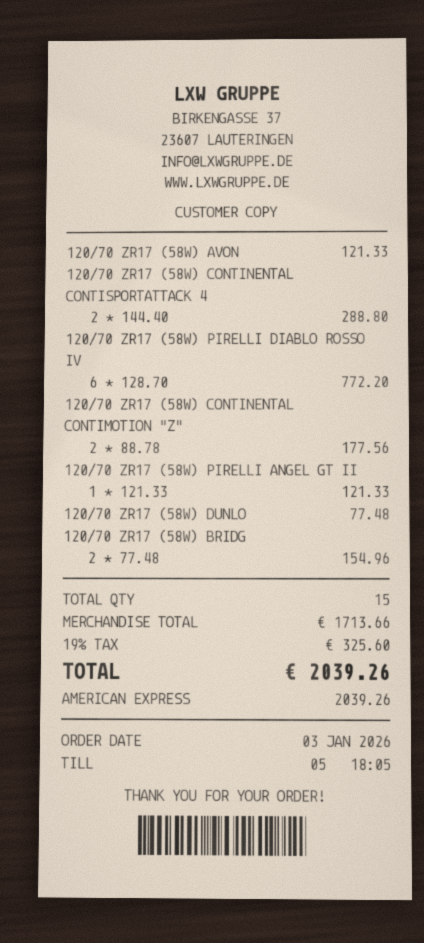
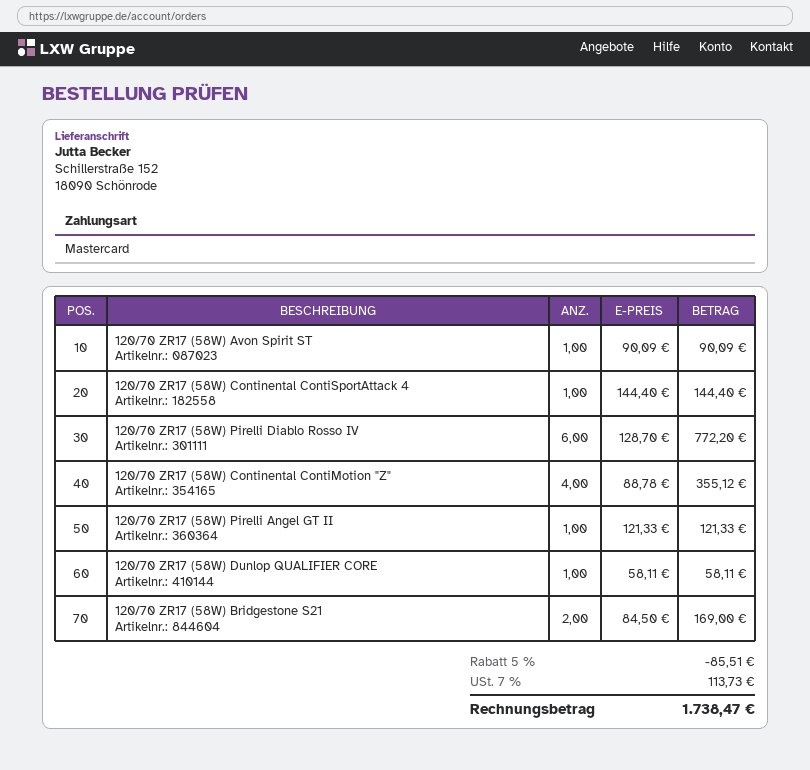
payment method: American Express -> Mastercard
120/70 ZR17 (58W) AVON: 1 x 121.33 = 121.33 -> 1 x 90.09 = 90.09
120/70 ZR17 (58W) CONTINENTAL CONTISPORTATTACK 4: 2 x 144.40 = 288.80 -> 1 x 144.40 = 144.40
120/70 ZR17 (58W) CONTINENTAL CONTIMOTION "Z": 2 x 88.78 = 177.56 -> 4 x 88.78 = 355.12
120/70 ZR17 (58W) DUNLO: 1 x 77.48 = 77.48 -> 1 x 58.11 = 58.11
120/70 ZR17 (58W) BRIDG: 2 x 77.48 = 154.96 -> 2 x 84.50 = 169.00
discount: none -> 5% = 85.51
tax: 19% = 325.60 -> 7% = 113.73
total: 2039.26 -> 1738.47

